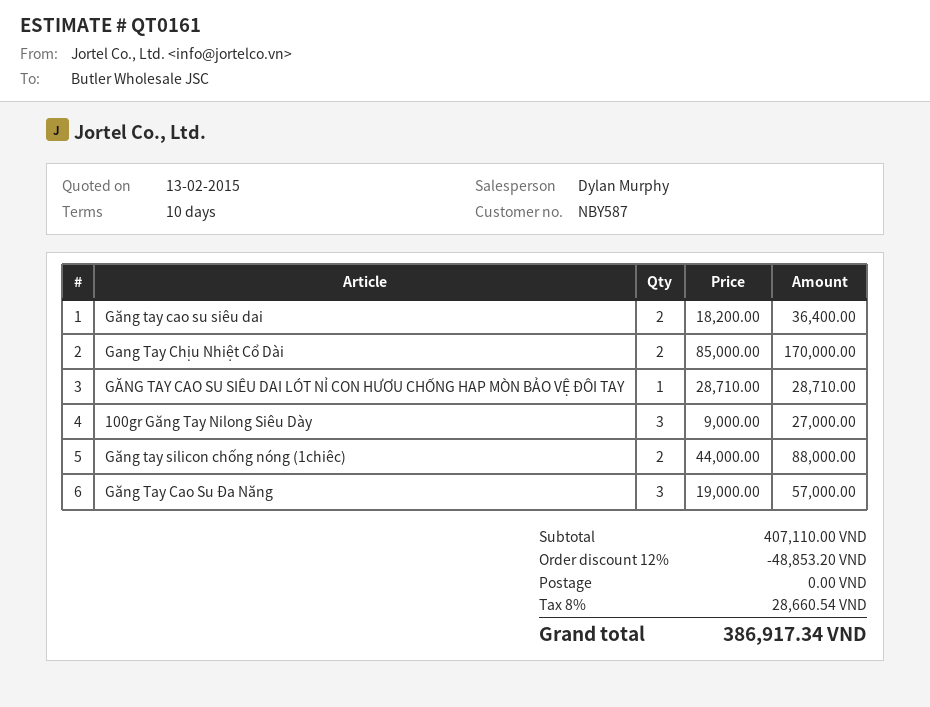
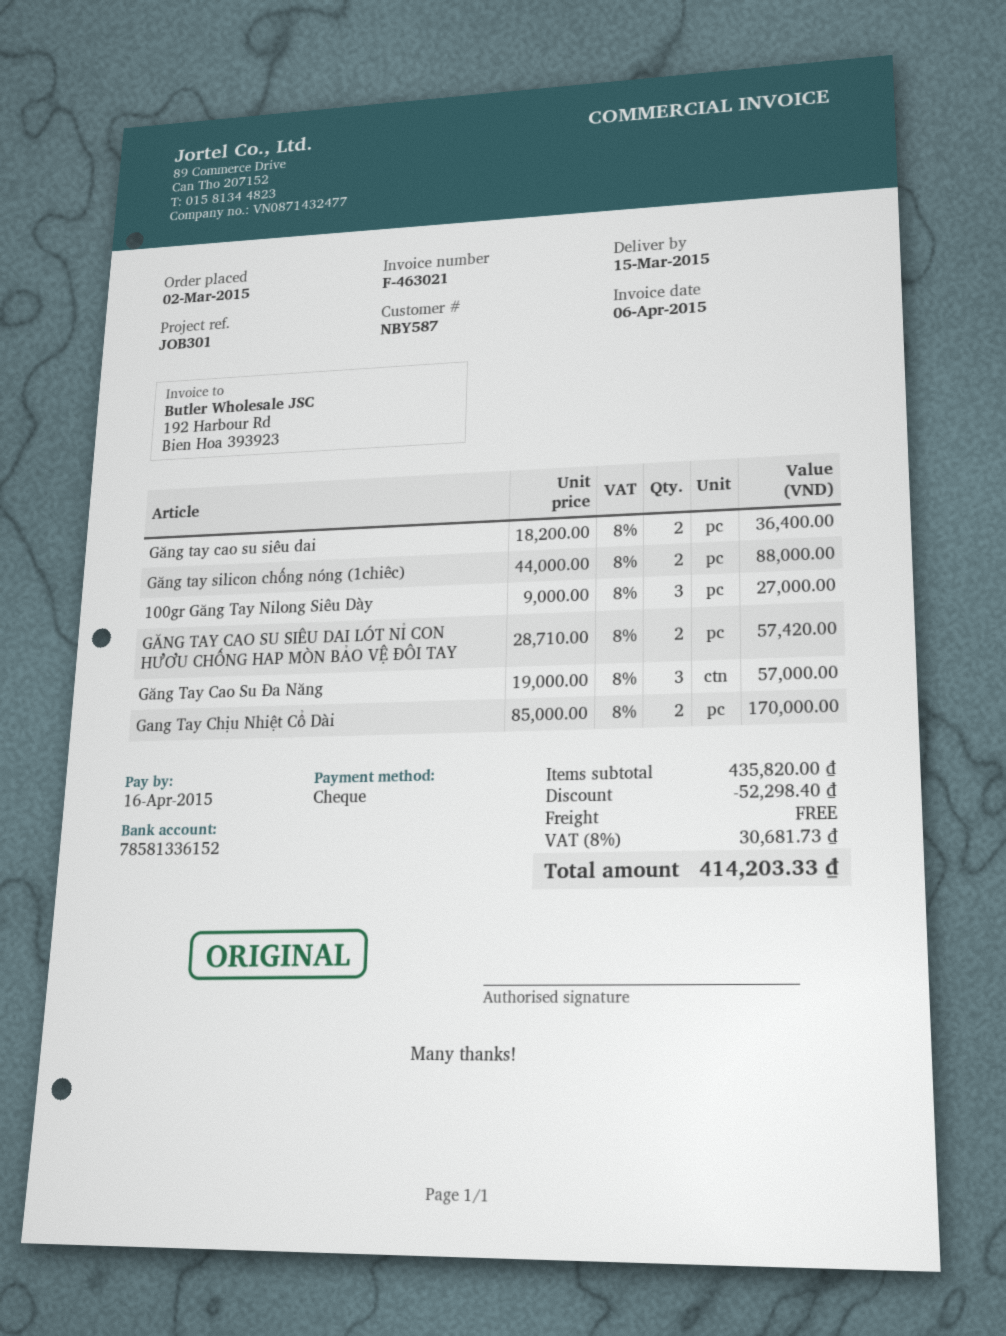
GĂNG TAY CAO SU SIÊU DAI LÓT NỈ CON HƯƠU CHỐNG HAP MÒN BẢO VỆ ĐÔI TAY: 1 x 28710.00 = 28710.00 -> 2 x 28710.00 = 57420.00
subtotal: 407110.00 -> 435820.00
discount: 48853.20 -> 52298.40
tax: 8% = 28660.54 -> 8% = 30681.73
total: 386917.34 -> 414203.33

